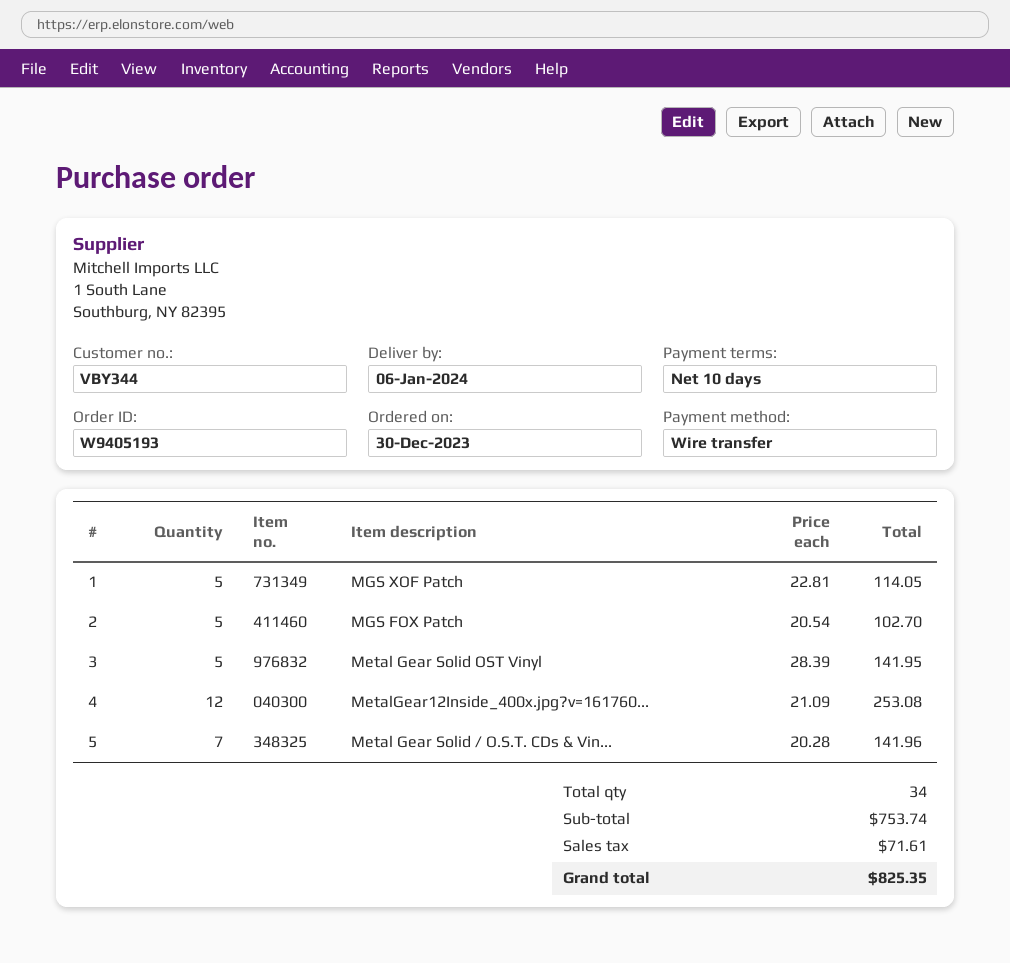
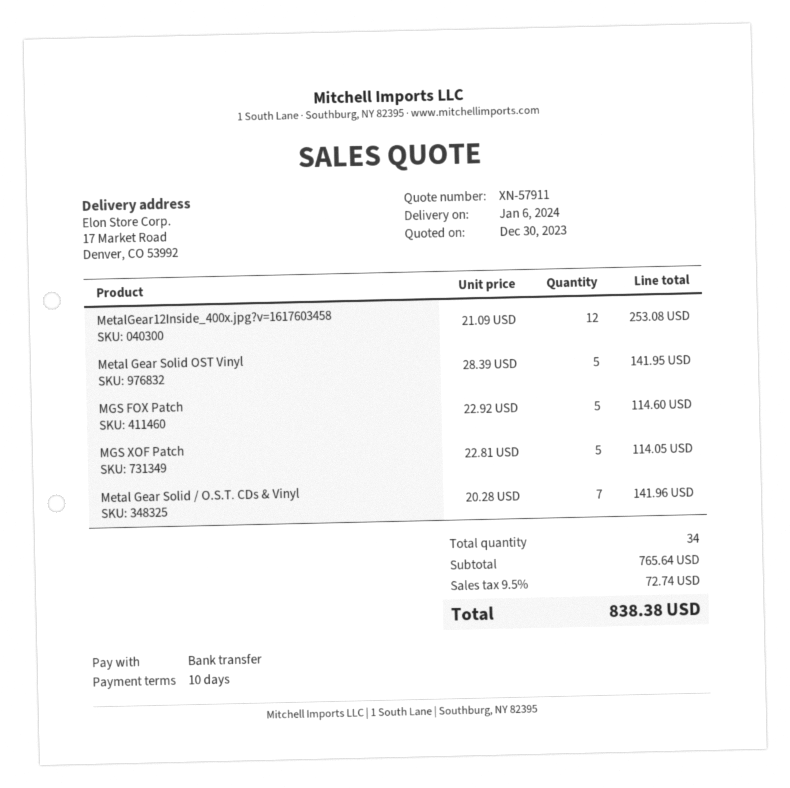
MGS FOX Patch: 5 x 20.54 = 102.70 -> 5 x 22.92 = 114.60
subtotal: 753.74 -> 765.64
tax: 71.61 -> 72.74
total: 825.35 -> 838.38

